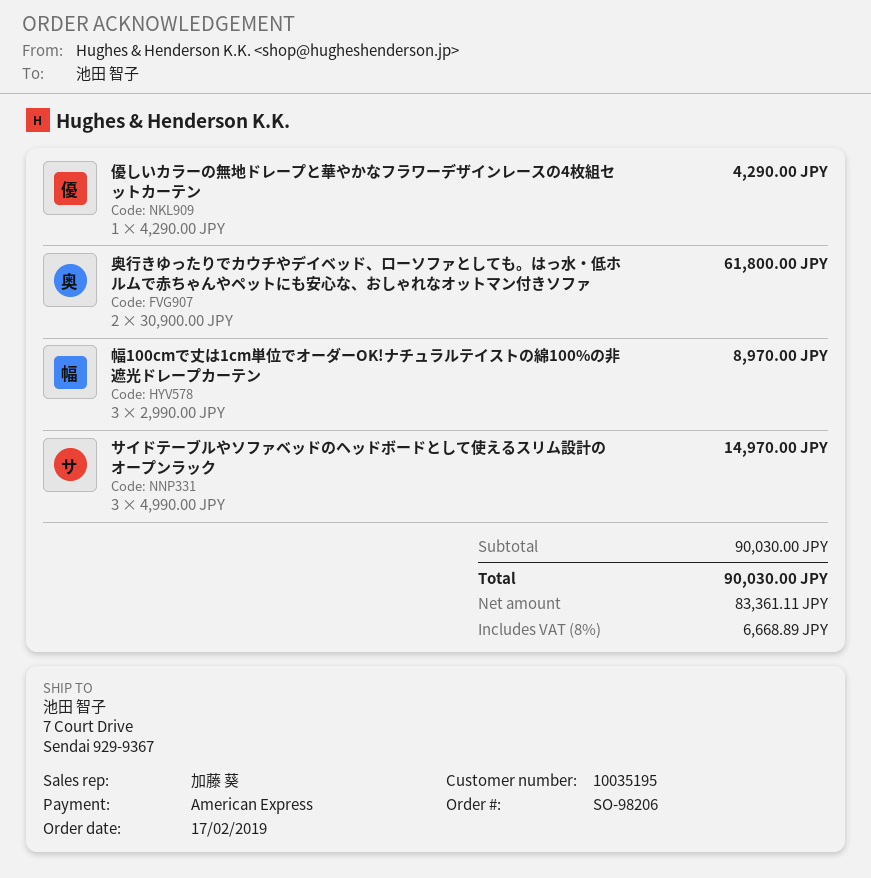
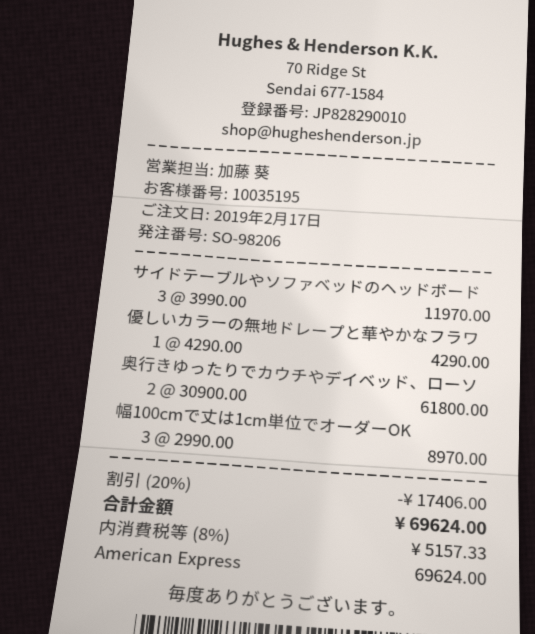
サイドテーブルやソファベッドのヘッドボードとして使えるスリム設計のオープンラック: 3 x 4990.00 = 14970.00 -> 3 x 3990.00 = 11970.00
discount: none -> 20% = 17406.00
tax: 8% = 6668.89 -> 8% = 5157.33
total: 90030.00 -> 69624.00

